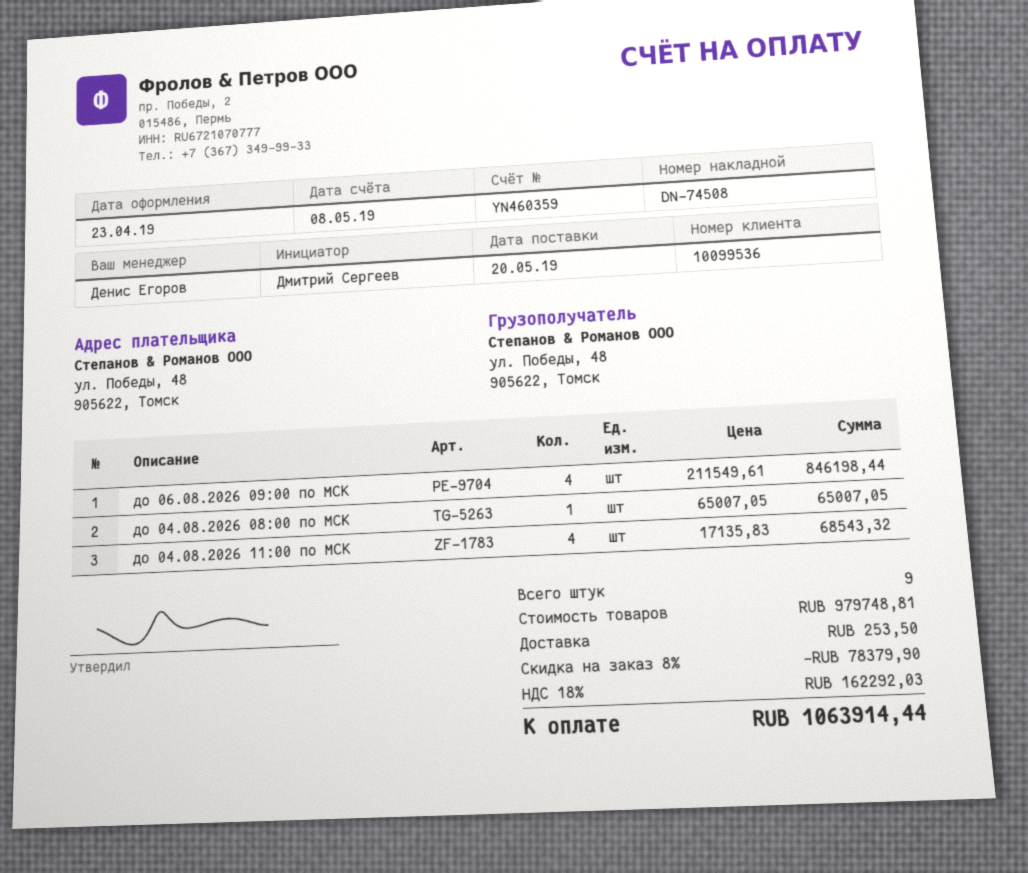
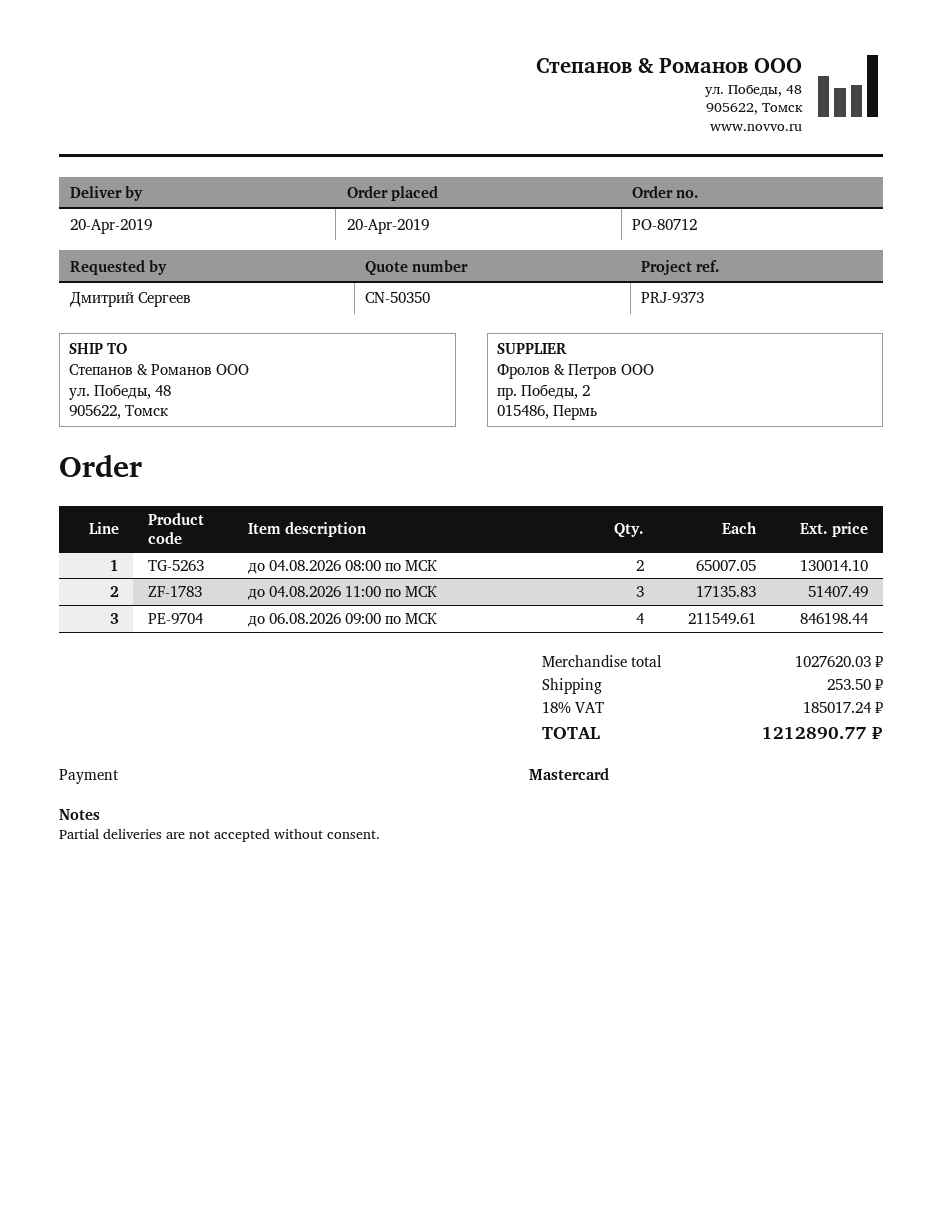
order date: 2019-04-23 -> 2019-04-20
delivery date: 2019-05-20 -> 2019-04-20
до 04.08.2026 08:00 по МСК: 1 x 65007.05 = 65007.05 -> 2 x 65007.05 = 130014.10
до 04.08.2026 11:00 по МСК: 4 x 17135.83 = 68543.32 -> 3 x 17135.83 = 51407.49
subtotal: 979748.81 -> 1027620.03
discount: 8% = 78379.90 -> none
tax: 18% = 162292.03 -> 18% = 185017.24
total: 1063914.44 -> 1212890.77

